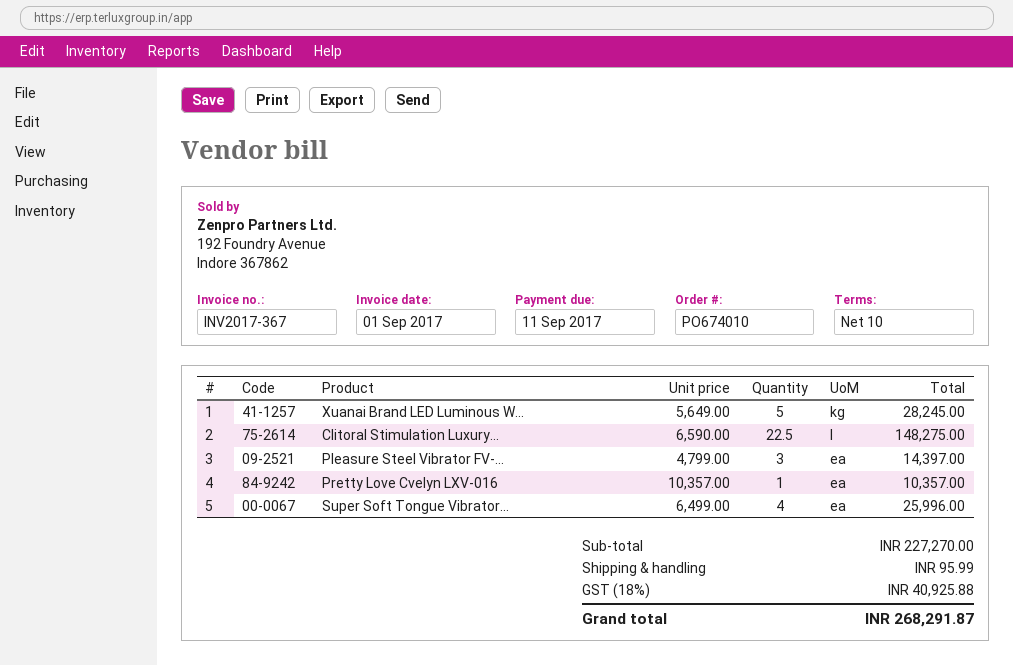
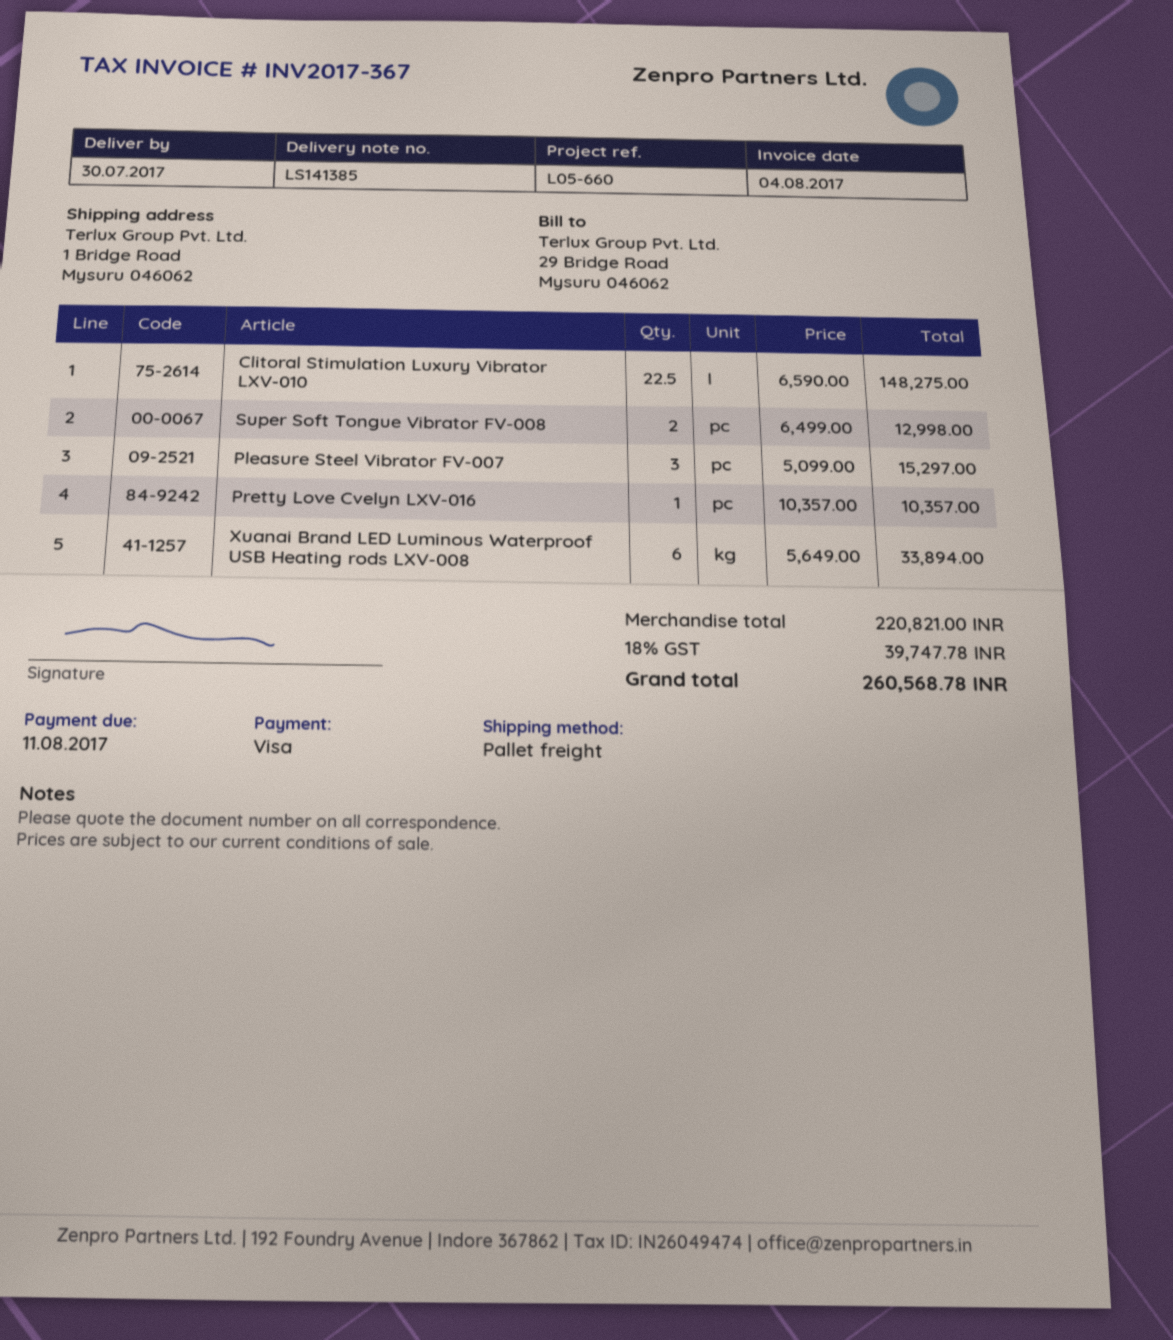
invoice date: 2017-09-01 -> 2017-08-04
due date: 2017-09-11 -> 2017-08-11
Xuanai Brand LED Luminous W...: 5 x 5649.00 = 28245.00 -> 6 x 5649.00 = 33894.00
Pleasure Steel Vibrator FV-...: 3 x 4799.00 = 14397.00 -> 3 x 5099.00 = 15297.00
Super Soft Tongue Vibrator...: 4 x 6499.00 = 25996.00 -> 2 x 6499.00 = 12998.00
subtotal: 227270.00 -> 220821.00
shipping: 95.99 -> none
tax: 18% = 40925.88 -> 18% = 39747.78
total: 268291.87 -> 260568.78

